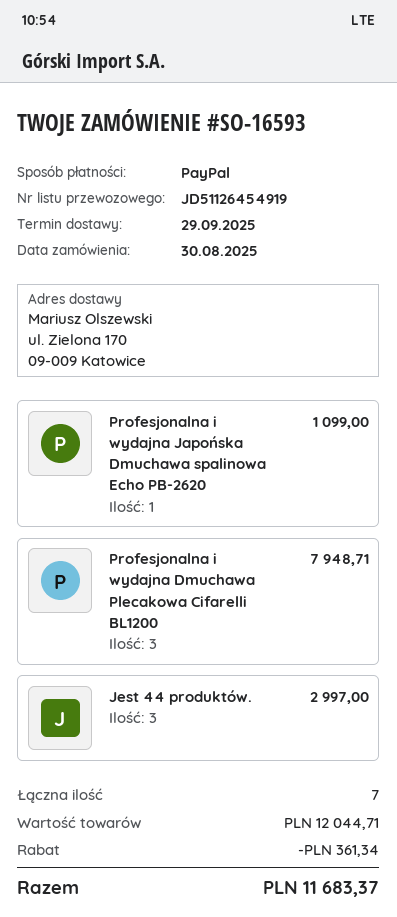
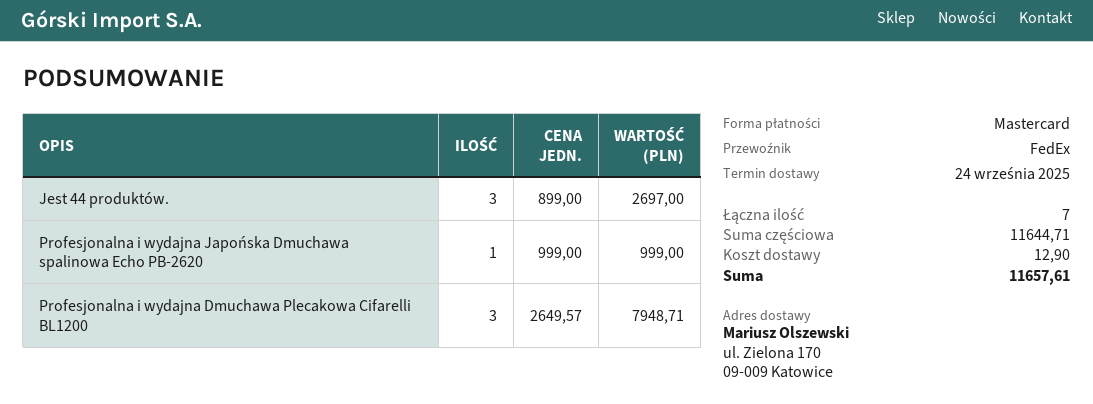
delivery date: 2025-09-29 -> 2025-09-24
payment method: PayPal -> Mastercard
Profesjonalna i wydajna Japońska Dmuchawa spalinowa Echo PB-2620: 1 for 1099.00 -> 1 for 999.00
Jest 44 produktów.: 3 for 2997.00 -> 3 for 2697.00
subtotal: 12044.71 -> 11644.71
discount: 361.34 -> none
shipping: none -> 12.90
total: 11683.37 -> 11657.61

